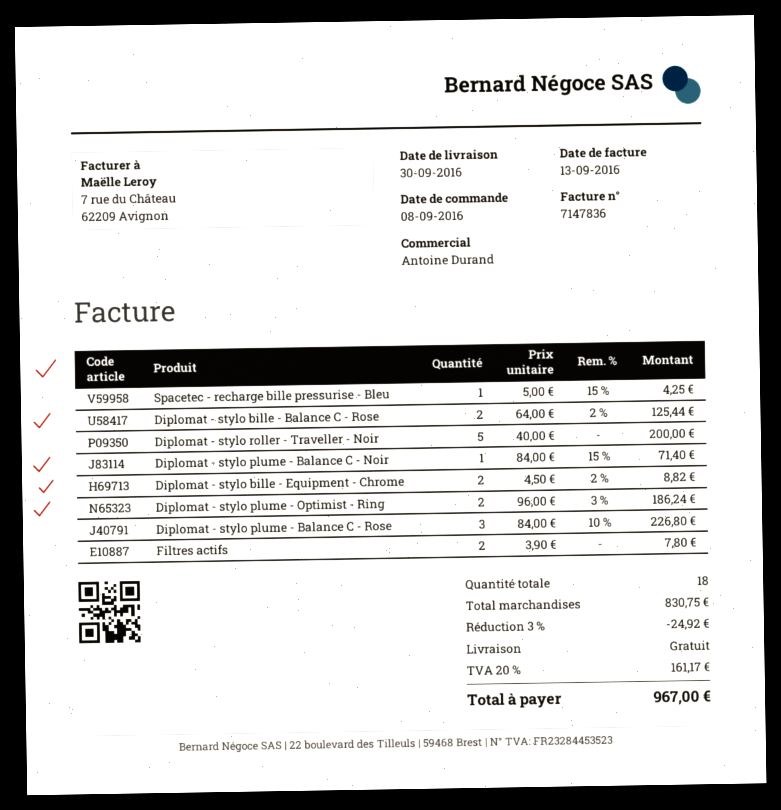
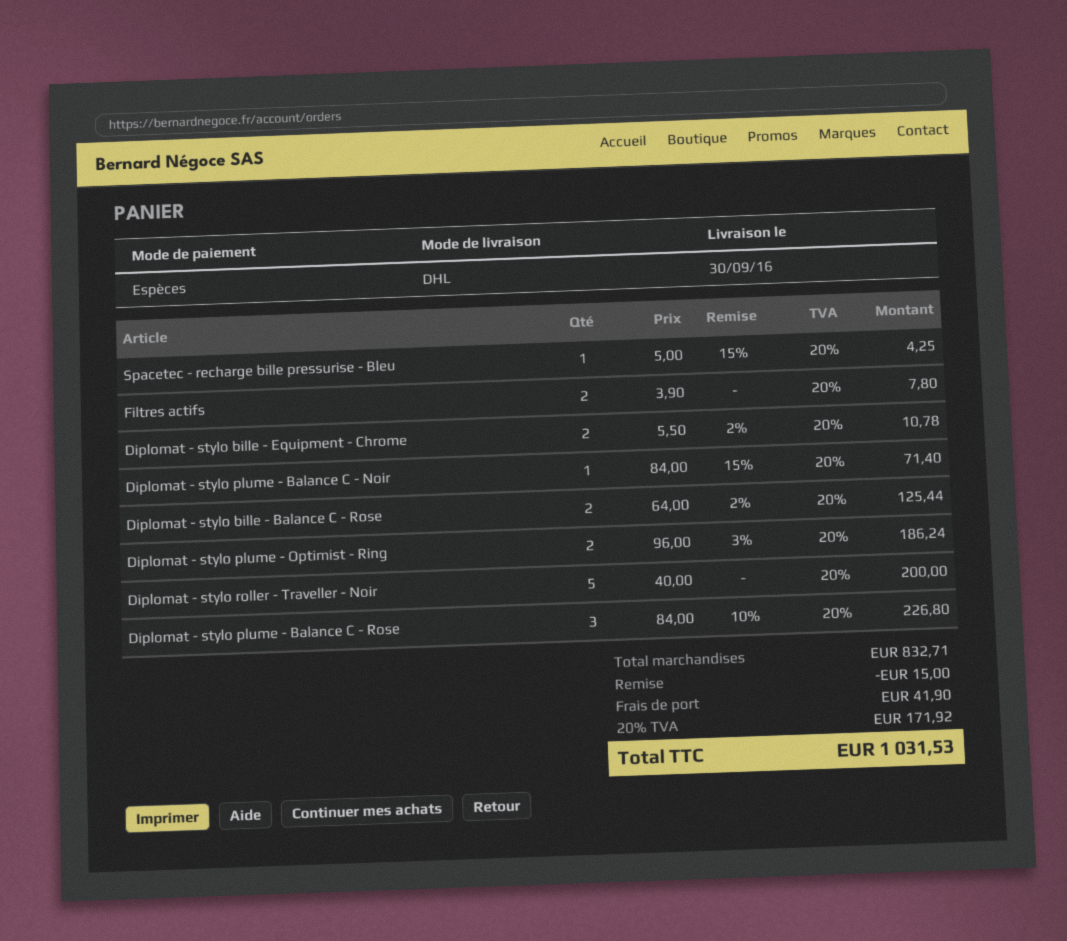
Diplomat - stylo bille - Equipment - Chrome: 2 x 4.50 - 2% = 8.82 -> 2 x 5.50 - 2% = 10.78
subtotal: 830.75 -> 832.71
discount: 24.92 -> 15.00
shipping: 0.00 -> 41.90
tax: 20% = 161.17 -> 20% = 171.92
total: 967.00 -> 1031.53

